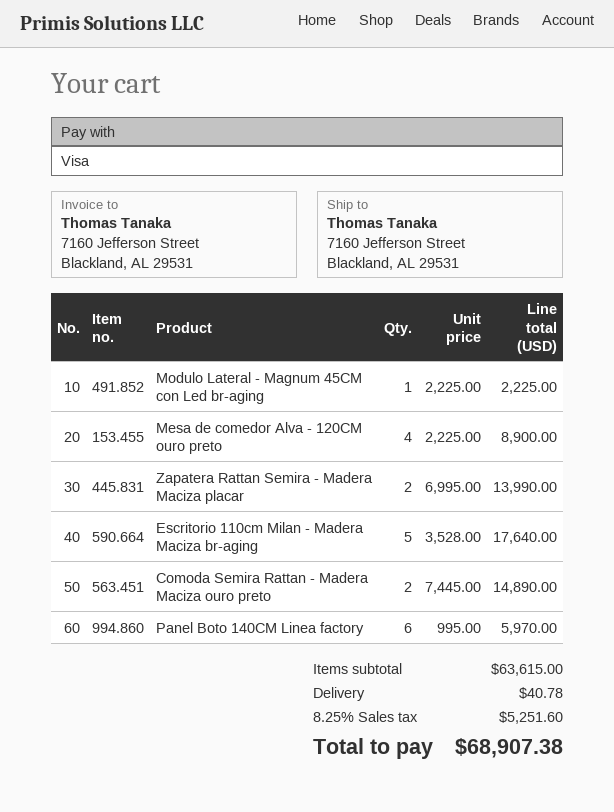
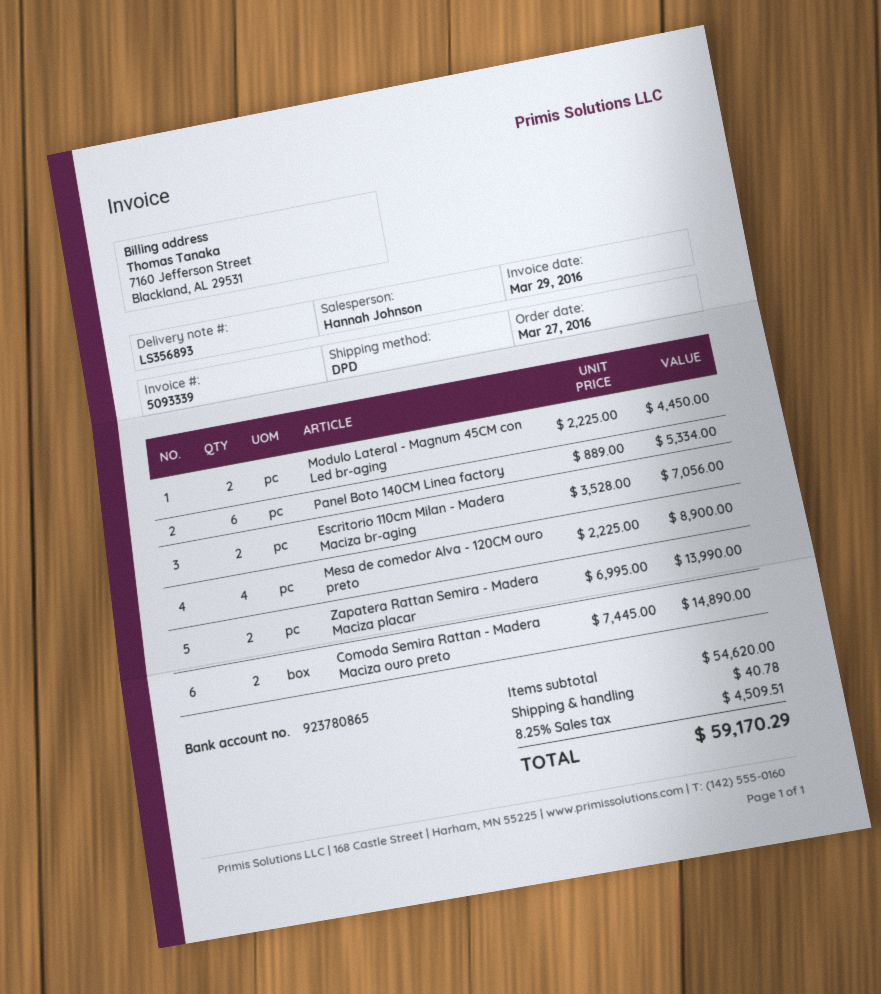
Modulo Lateral - Magnum 45CM con Led br-aging: 1 x 2225.00 = 2225.00 -> 2 x 2225.00 = 4450.00
Escritorio 110cm Milan - Madera Maciza br-aging: 5 x 3528.00 = 17640.00 -> 2 x 3528.00 = 7056.00
Panel Boto 140CM Linea factory: 6 x 995.00 = 5970.00 -> 6 x 889.00 = 5334.00
subtotal: 63615.00 -> 54620.00
tax: 8.25% = 5251.60 -> 8.25% = 4509.51
total: 68907.38 -> 59170.29

